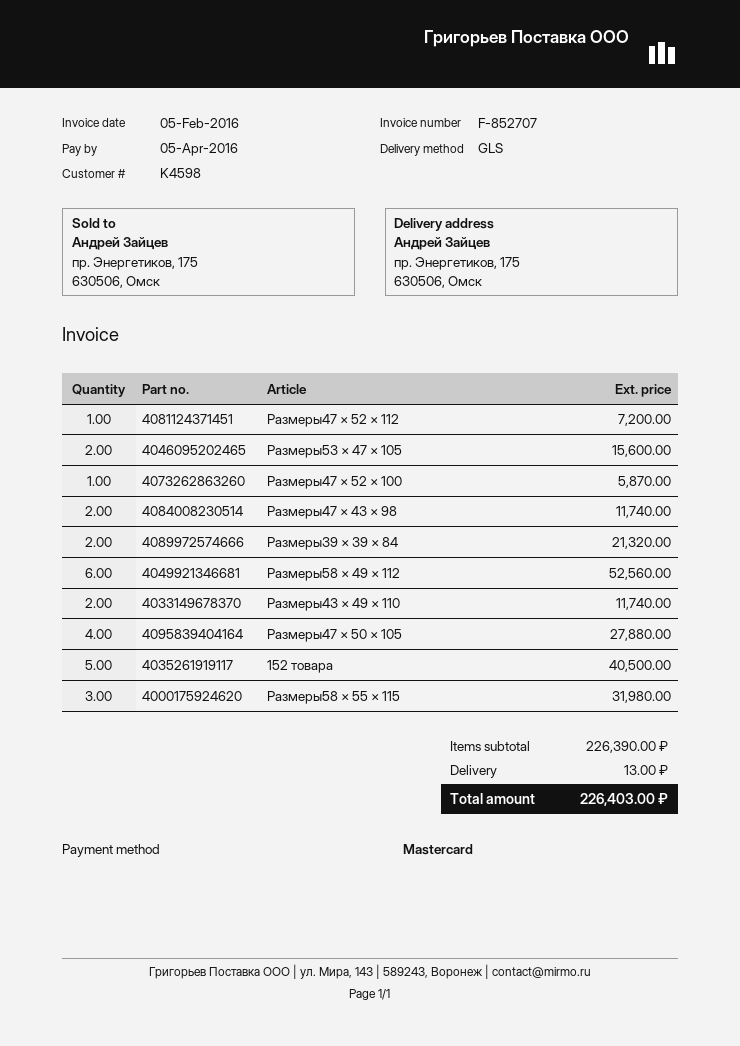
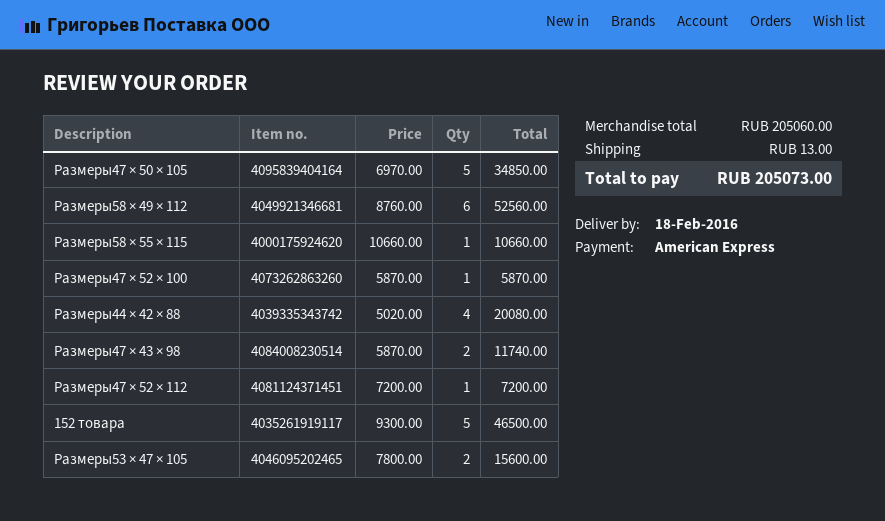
payment method: Mastercard -> American Express
Размеры39 × 39 × 84: 2 for 21320.00 -> none
Размеры43 × 49 × 110: 2 for 11740.00 -> none
Размеры47 × 50 × 105: 4 for 27880.00 -> 5 for 34850.00
152 товара: 5 for 40500.00 -> 5 for 46500.00
Размеры58 × 55 × 115: 3 for 31980.00 -> 1 for 10660.00
Размеры44 × 42 × 88: none -> 4 for 20080.00
subtotal: 226390.00 -> 205060.00
total: 226403.00 -> 205073.00

